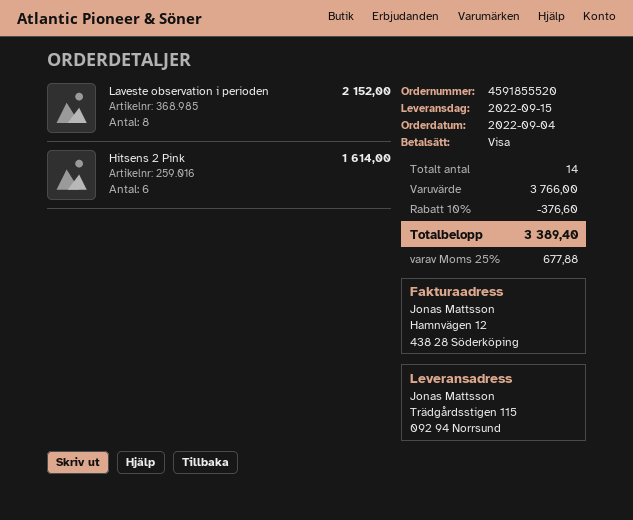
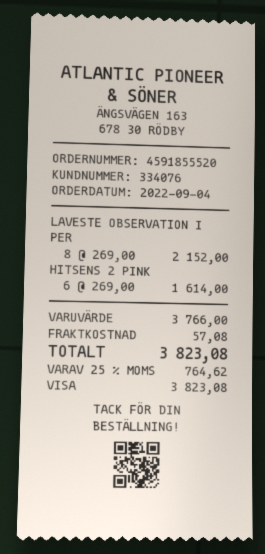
discount: 10% = 376.60 -> none
shipping: none -> 57.08
tax: 25% = 677.88 -> 25% = 764.62
total: 3389.40 -> 3823.08

